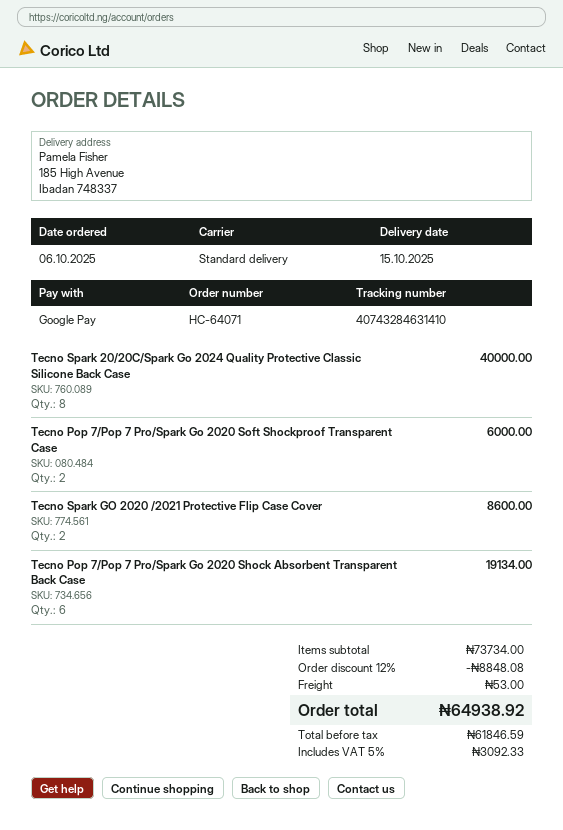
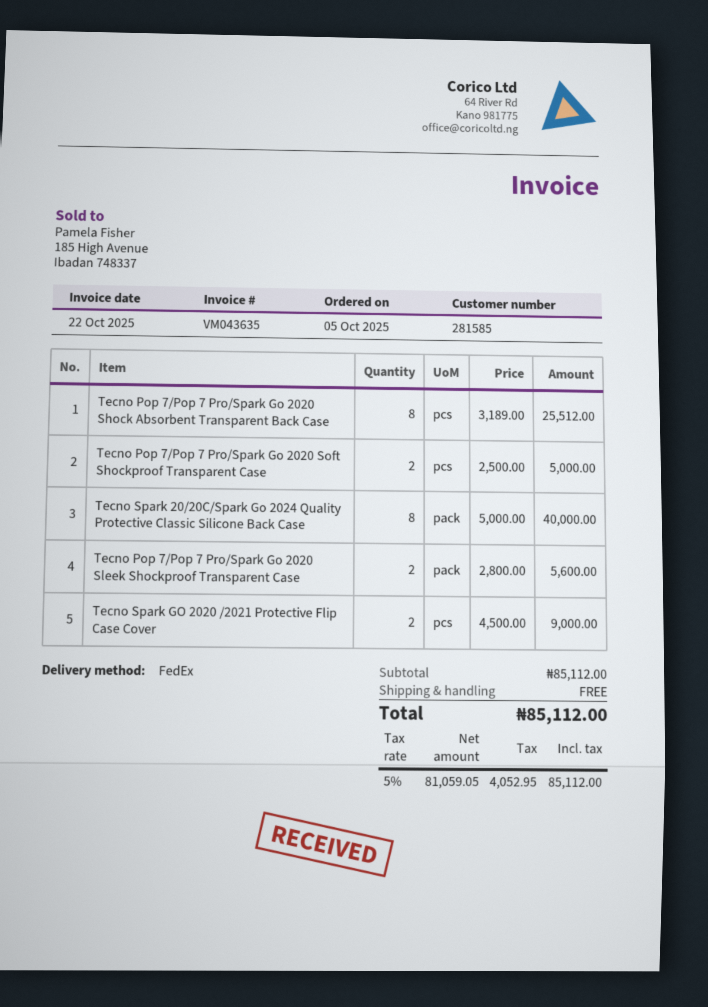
order date: 2025-10-06 -> 2025-10-05
shipping method: standard -> FedEx
Tecno Pop 7/Pop 7 Pro/Spark Go 2020 Soft Shockproof Transparent Case: 2 for 6000.00 -> 2 for 5000.00
Tecno Spark GO 2020 /2021 Protective Flip Case Cover: 2 for 8600.00 -> 2 for 9000.00
Tecno Pop 7/Pop 7 Pro/Spark Go 2020 Shock Absorbent Transparent Back Case: 6 for 19134.00 -> 8 for 25512.00
Tecno Pop 7/Pop 7 Pro/Spark Go 2020 Sleek Shockproof Transparent Case: none -> 2 for 5600.00
subtotal: 73734.00 -> 85112.00
discount: 12% = 8848.08 -> none
shipping: 53.00 -> 0.00
net: 61846.59 -> 81059.05
tax: 5% = 3092.33 -> 5% = 4052.95
total: 64938.92 -> 85112.00

